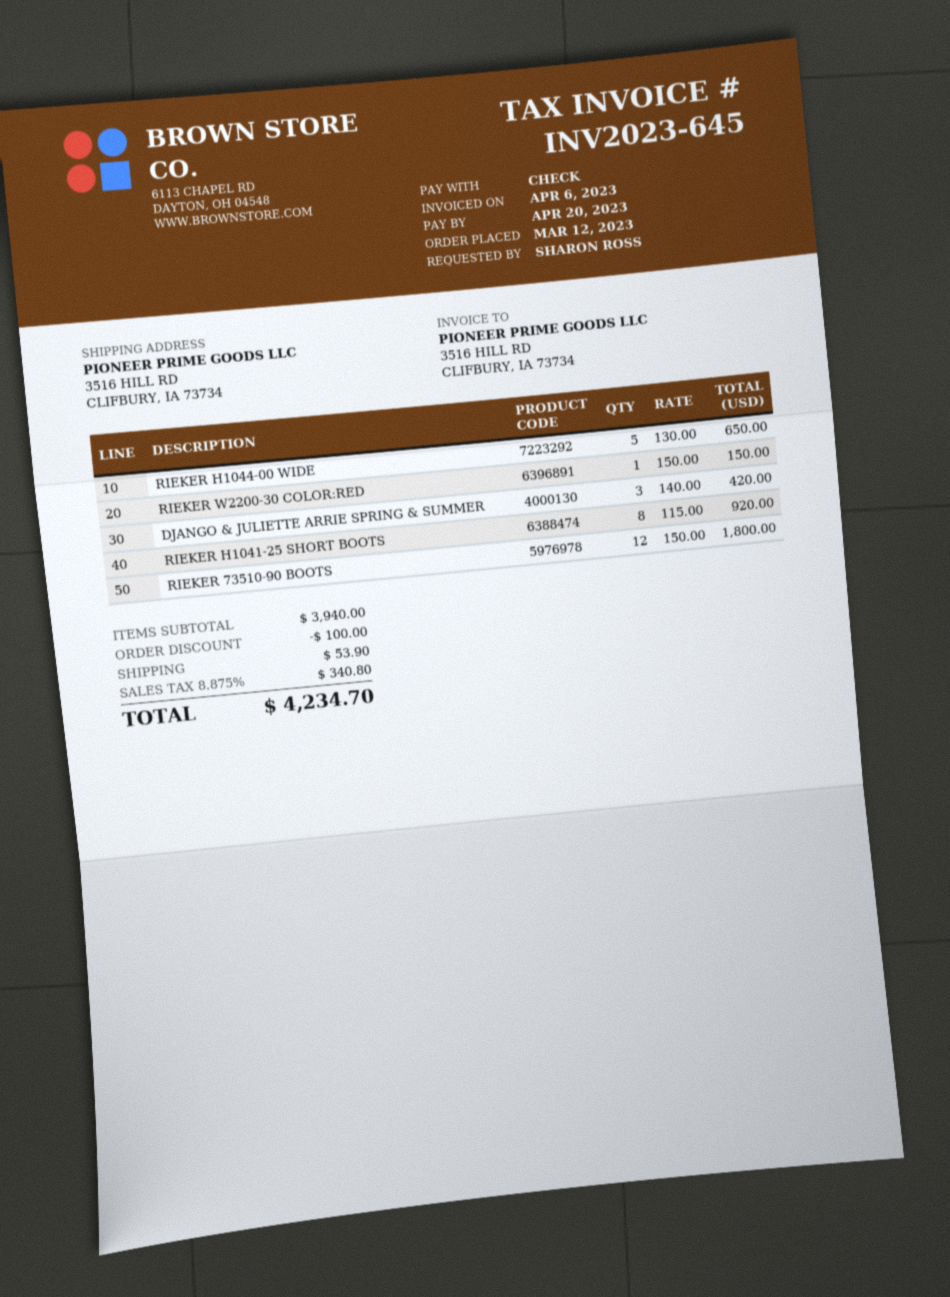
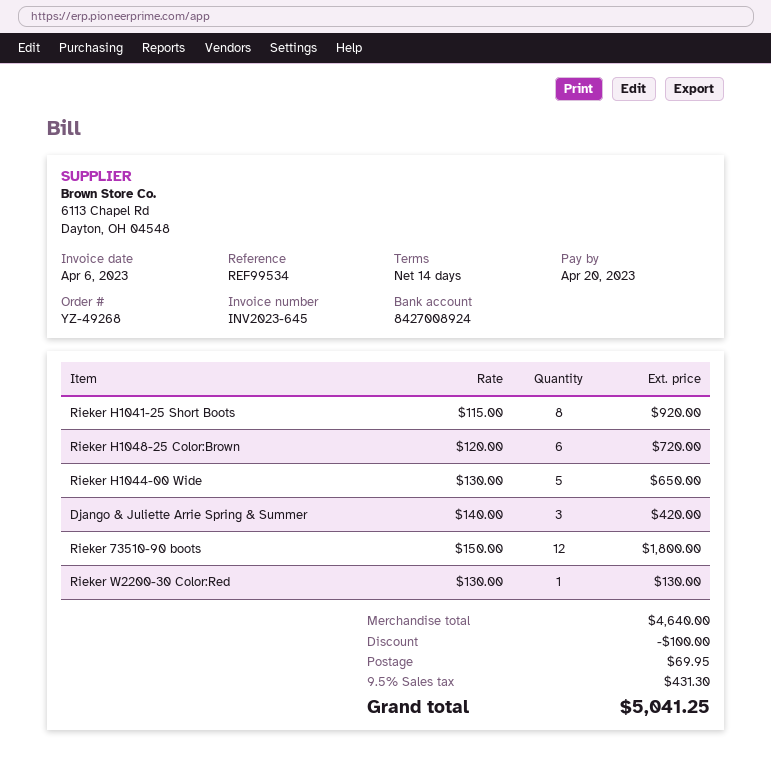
RIEKER W2200-30 COLOR:RED: 1 x 150.00 = 150.00 -> 1 x 130.00 = 130.00
Rieker H1048-25 Color:Brown: none -> 6 x 120.00 = 720.00
subtotal: 3940.00 -> 4640.00
shipping: 53.90 -> 69.95
tax: 8.875% = 340.80 -> 9.5% = 431.30
total: 4234.70 -> 5041.25

